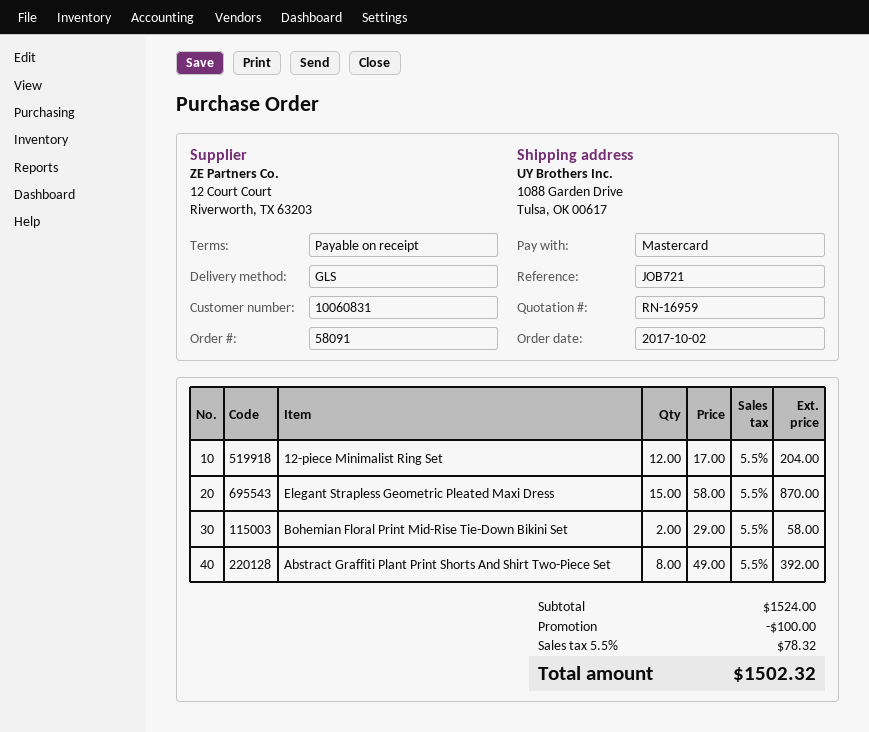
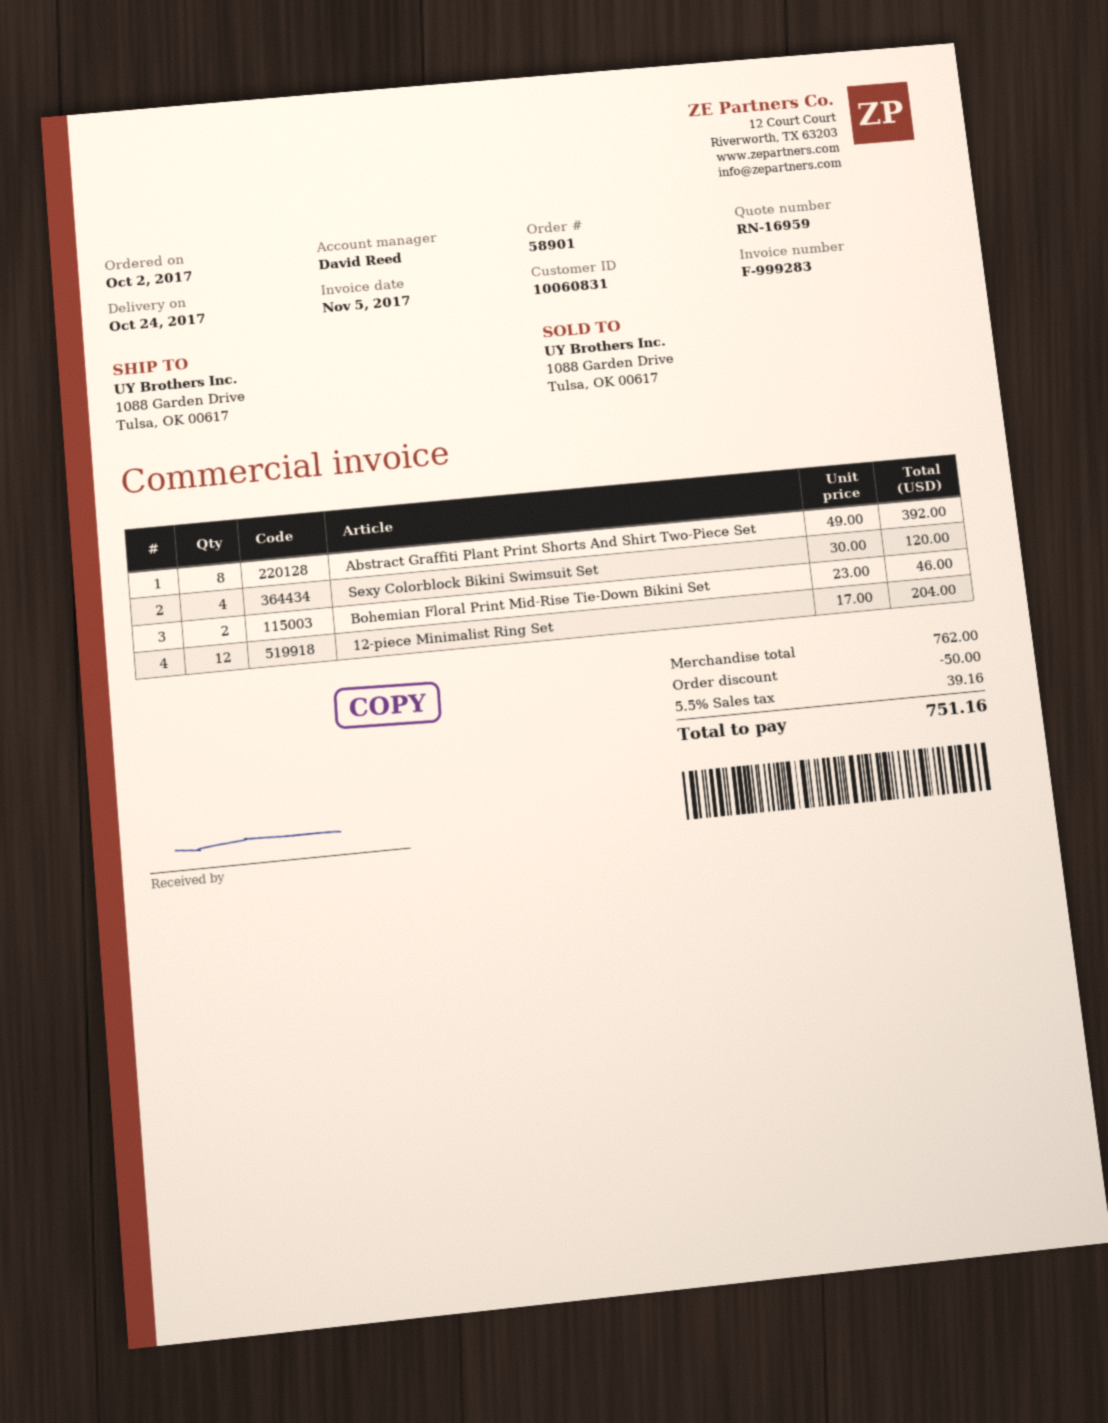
order number: 58091 -> 58901
Elegant Strapless Geometric Pleated Maxi Dress: 15 x 58.00 = 870.00 -> none
Bohemian Floral Print Mid-Rise Tie-Down Bikini Set: 2 x 29.00 = 58.00 -> 2 x 23.00 = 46.00
Sexy Colorblock Bikini Swimsuit Set: none -> 4 x 30.00 = 120.00
subtotal: 1524.00 -> 762.00
discount: 100.00 -> 50.00
tax: 5.5% = 78.32 -> 5.5% = 39.16
total: 1502.32 -> 751.16

